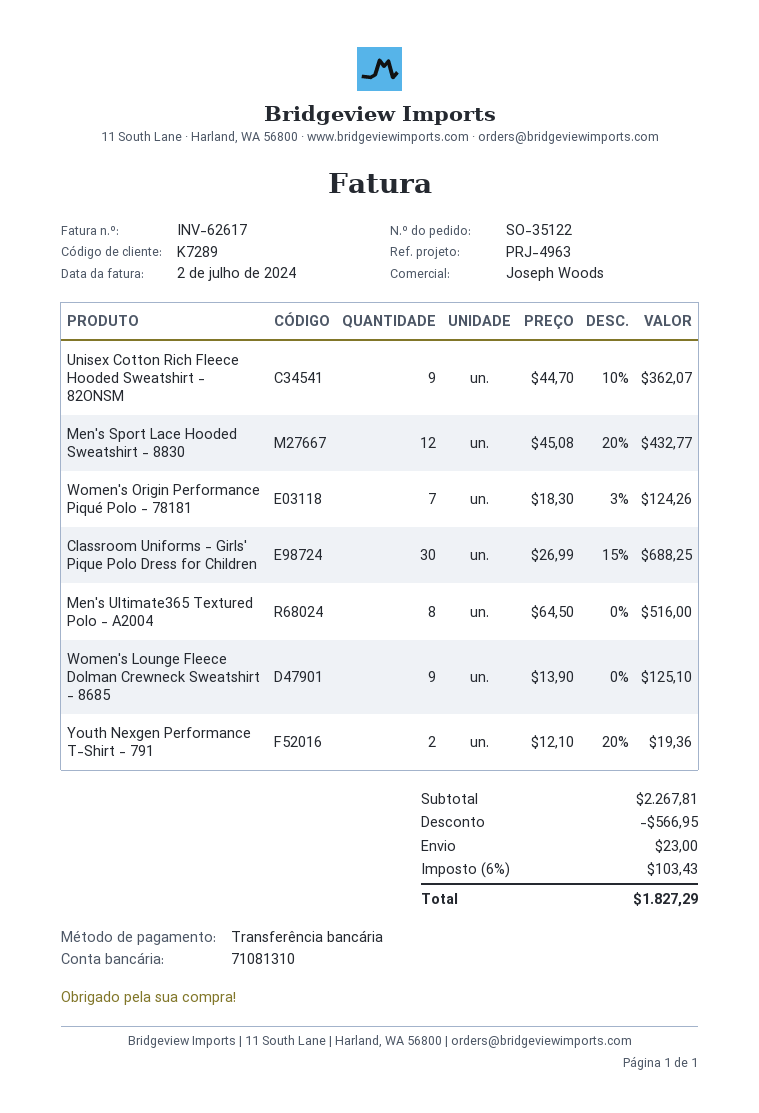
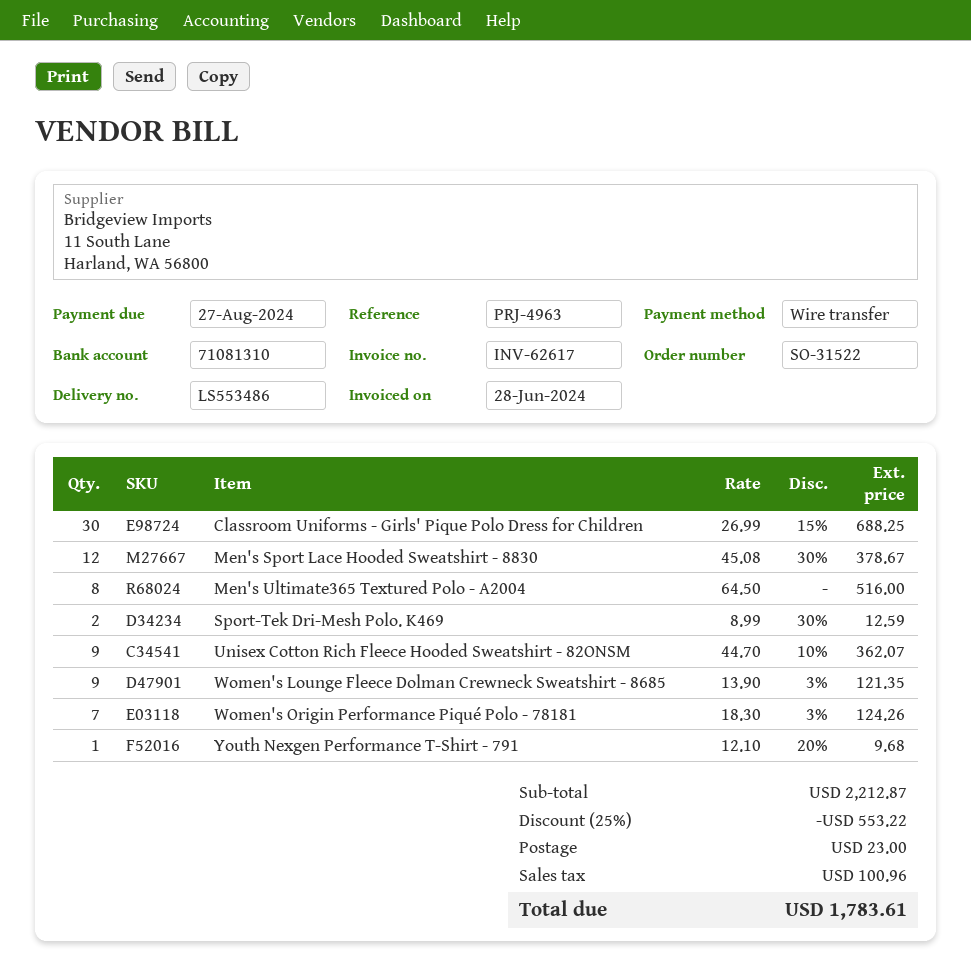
order number: SO-35122 -> SO-31522
invoice date: 2024-07-02 -> 2024-06-28
Men's Sport Lace Hooded Sweatshirt - 8830: 12 x 45.08 - 20% = 432.77 -> 12 x 45.08 - 30% = 378.67
Women's Lounge Fleece Dolman Crewneck Sweatshirt - 8685: 9 x 13.90 = 125.10 -> 9 x 13.90 - 3% = 121.35
Youth Nexgen Performance T-Shirt - 791: 2 x 12.10 - 20% = 19.36 -> 1 x 12.10 - 20% = 9.68
Sport-Tek Dri-Mesh Polo. K469: none -> 2 x 8.99 - 30% = 12.59
subtotal: 2267.81 -> 2212.87
discount: 566.95 -> 553.22
tax: 103.43 -> 100.96
total: 1827.29 -> 1783.61

